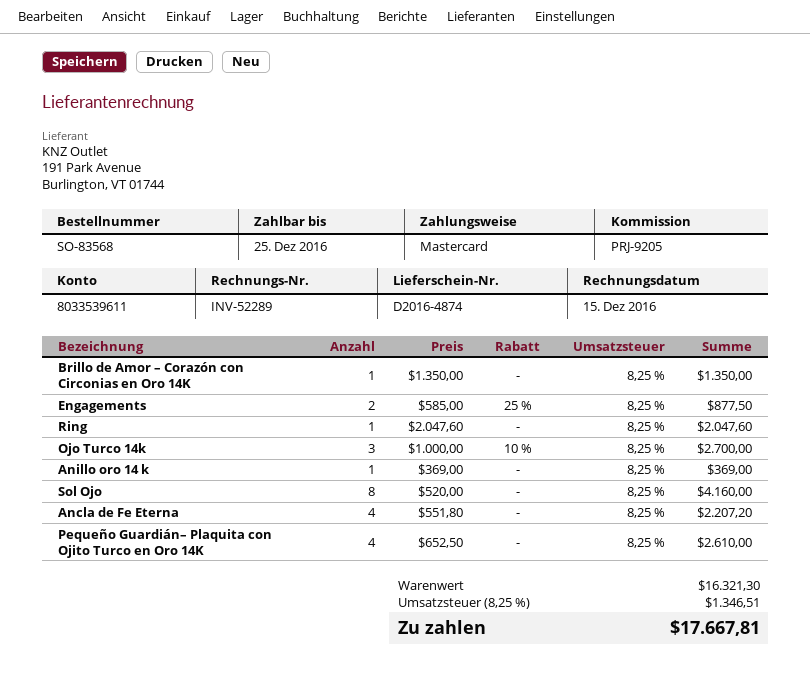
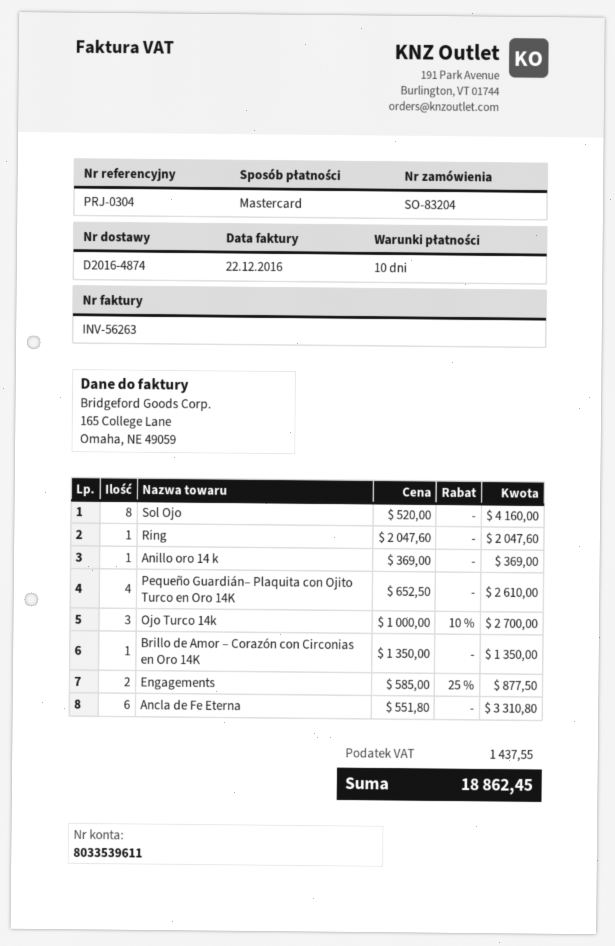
order number: SO-83568 -> SO-83204
invoice number: INV-52289 -> INV-56263
invoice date: 2016-12-15 -> 2016-12-22
reference: PRJ-9205 -> PRJ-0304
Ancla de Fe Eterna: 4 x 551.80 = 2207.20 -> 6 x 551.80 = 3310.80
tax: 1346.51 -> 1437.55
total: 17667.81 -> 18862.45

